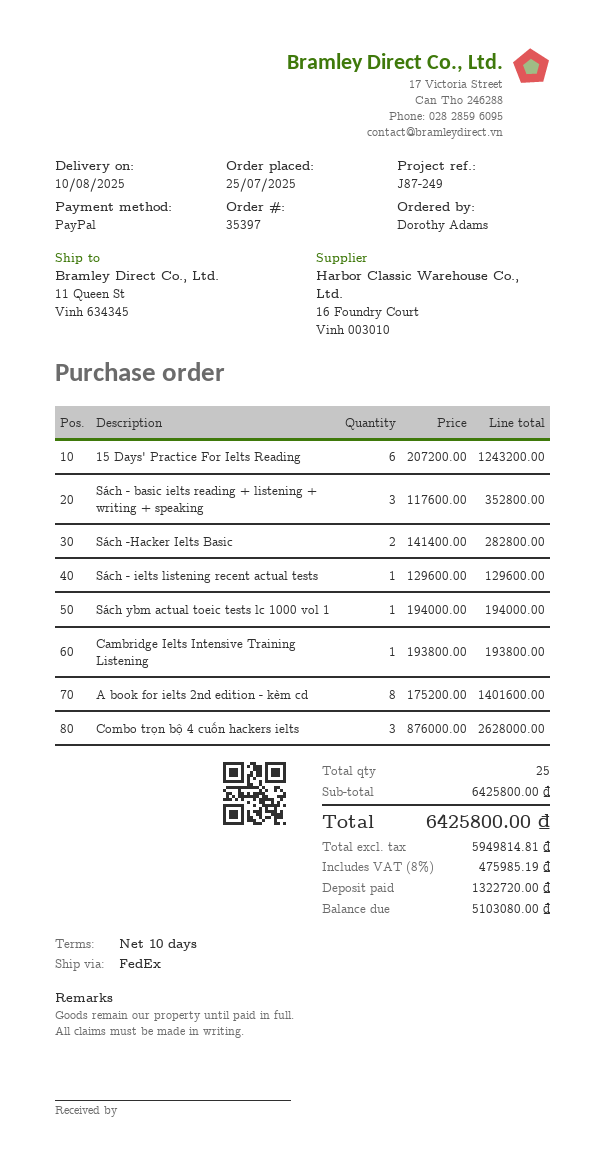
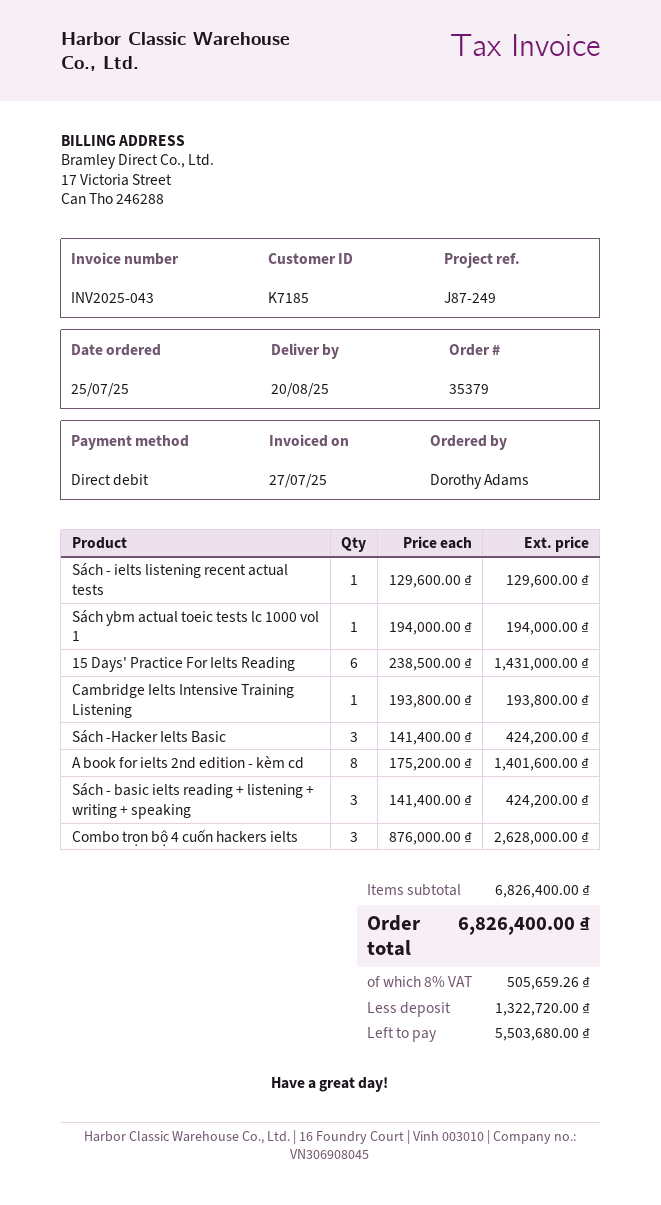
order number: 35397 -> 35379
delivery date: 2025-08-10 -> 2025-08-20
payment method: PayPal -> direct debit
15 Days' Practice For Ielts Reading: 6 x 207200.00 = 1243200.00 -> 6 x 238500.00 = 1431000.00
Sách - basic ielts reading + listening + writing + speaking: 3 x 117600.00 = 352800.00 -> 3 x 141400.00 = 424200.00
Sách -Hacker Ielts Basic: 2 x 141400.00 = 282800.00 -> 3 x 141400.00 = 424200.00
subtotal: 6425800.00 -> 6826400.00
tax: 8% = 475985.19 -> 8% = 505659.26
total: 6425800.00 -> 6826400.00
balance: 5103080.00 -> 5503680.00

